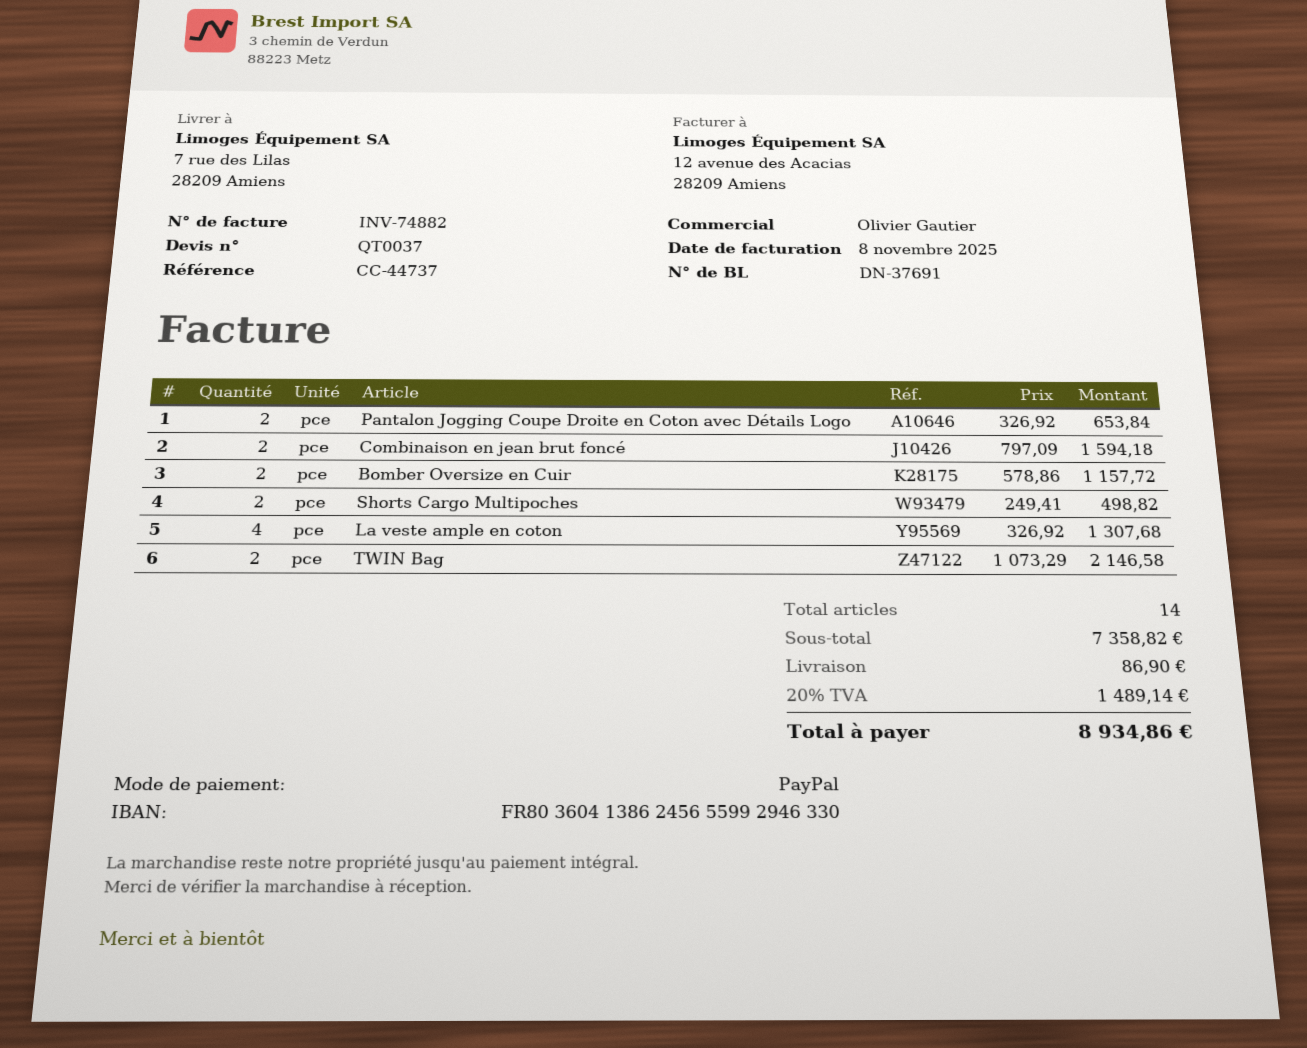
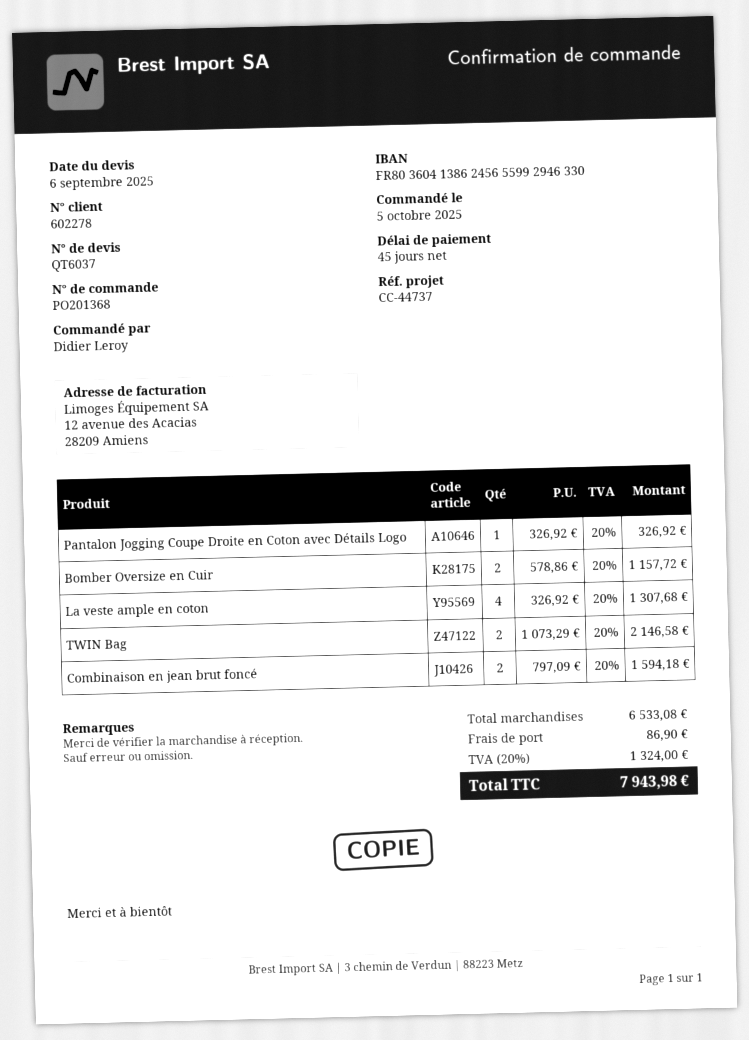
quote number: QT0037 -> QT6037
Pantalon Jogging Coupe Droite en Coton avec Détails Logo: 2 x 326.92 = 653.84 -> 1 x 326.92 = 326.92
Shorts Cargo Multipoches: 2 x 249.41 = 498.82 -> none
subtotal: 7358.82 -> 6533.08
tax: 20% = 1489.14 -> 20% = 1324.00
total: 8934.86 -> 7943.98

